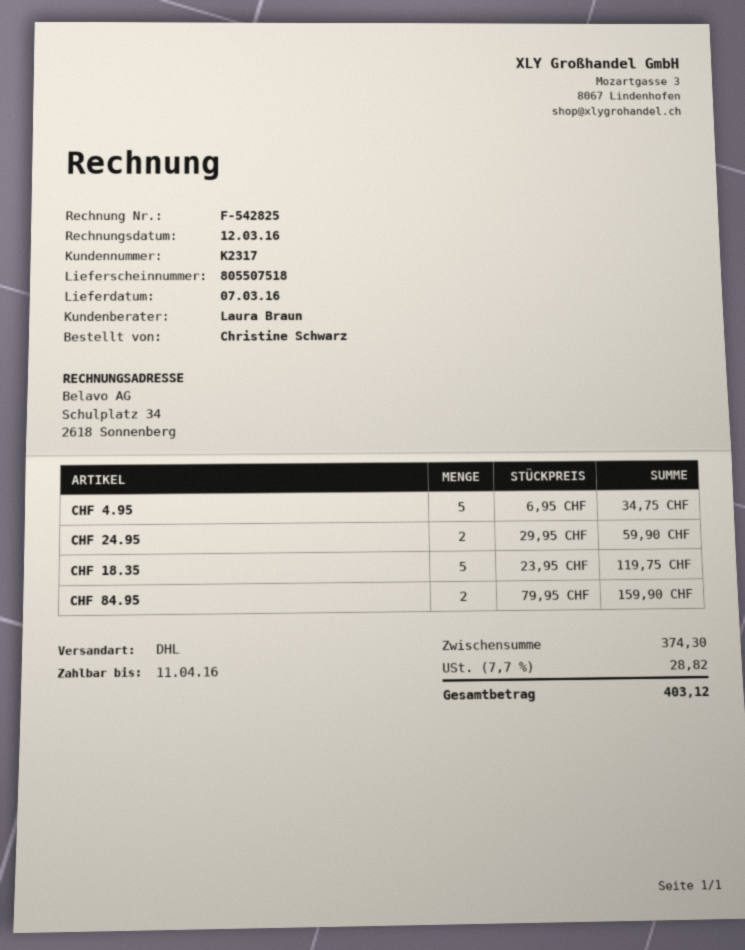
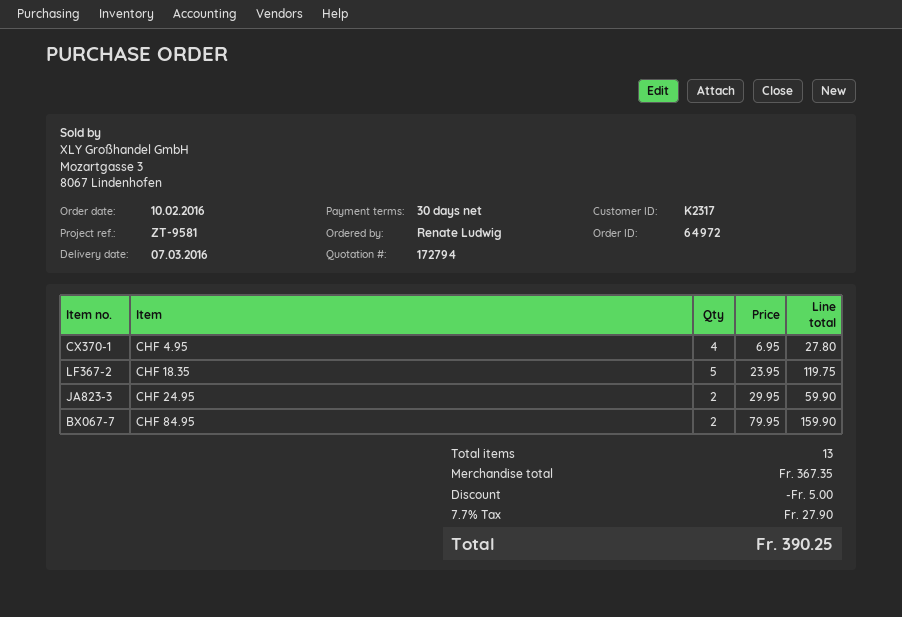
ordered by: Christine Schwarz -> Renate Ludwig
CHF 4.95: 5 x 6.95 = 34.75 -> 4 x 6.95 = 27.80
subtotal: 374.30 -> 367.35
discount: none -> 5.00
tax: 7.7% = 28.82 -> 7.7% = 27.90
total: 403.12 -> 390.25

